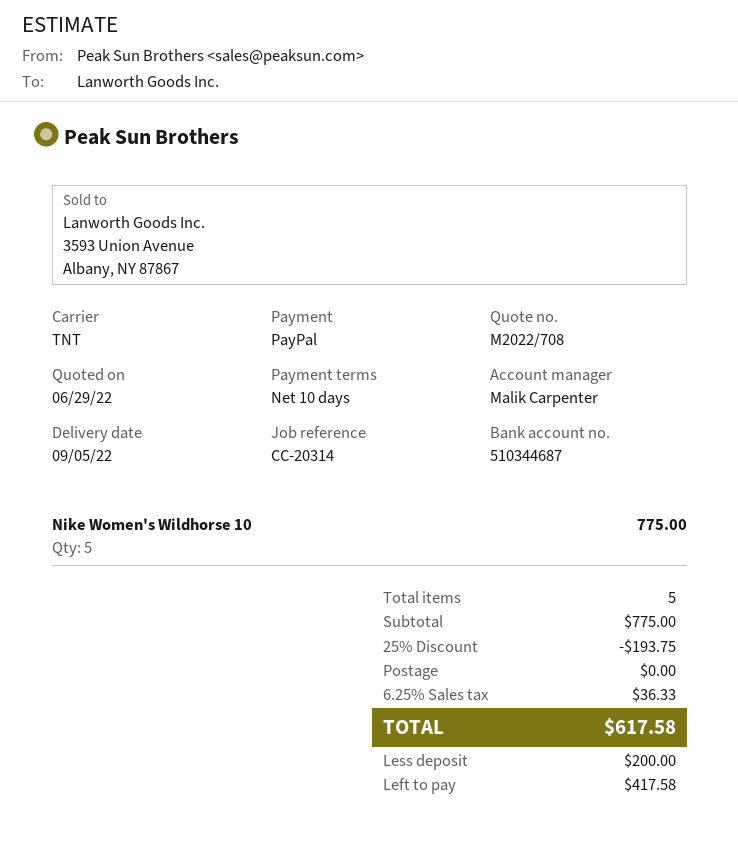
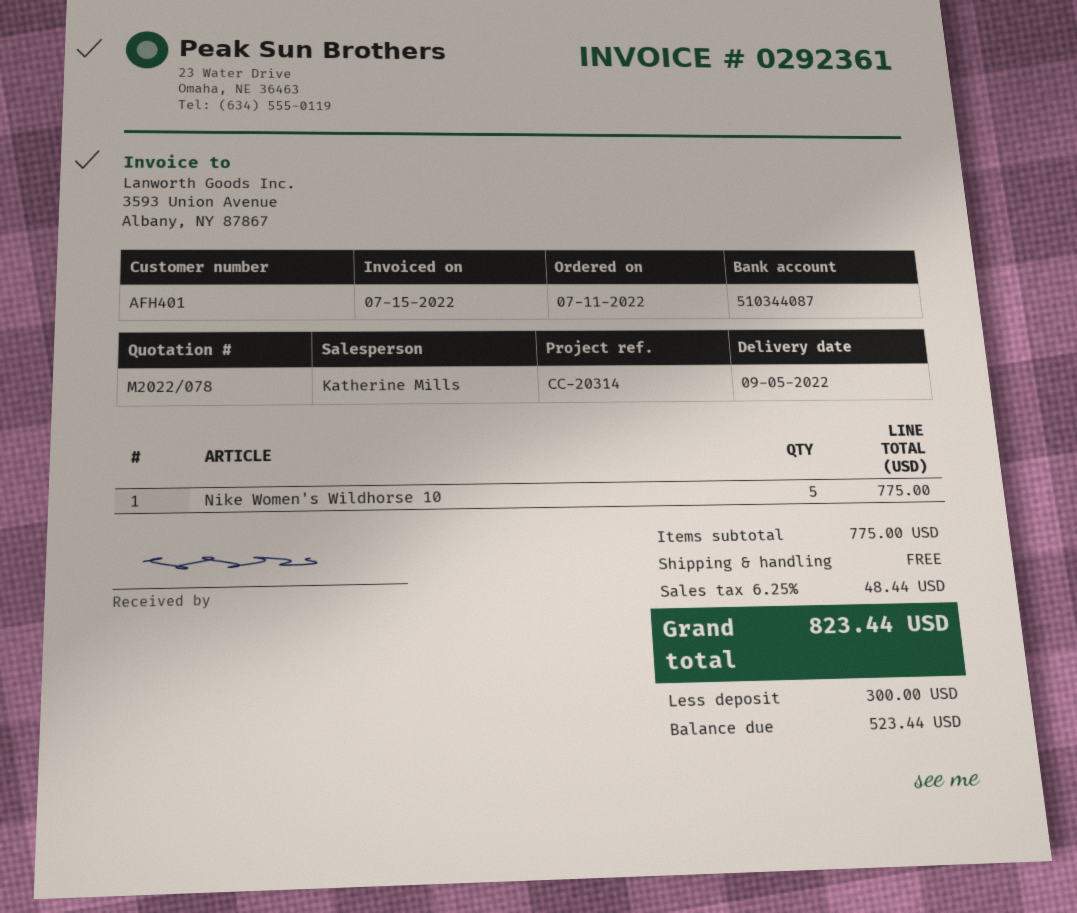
quote number: M2022/708 -> M2022/078
sales rep: Malik Carpenter -> Katherine Mills
bank account: 510344687 -> 510344087
discount: 25% = 193.75 -> none
tax: 6.25% = 36.33 -> 6.25% = 48.44
total: 617.58 -> 823.44
deposit: 200.00 -> 300.00
balance: 417.58 -> 523.44

